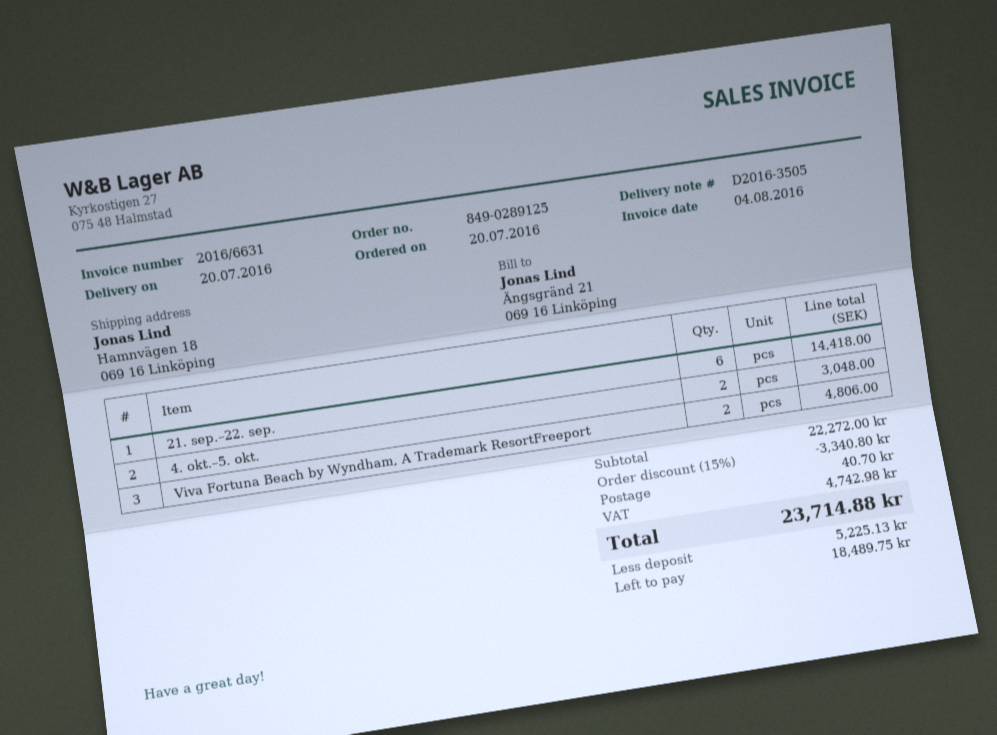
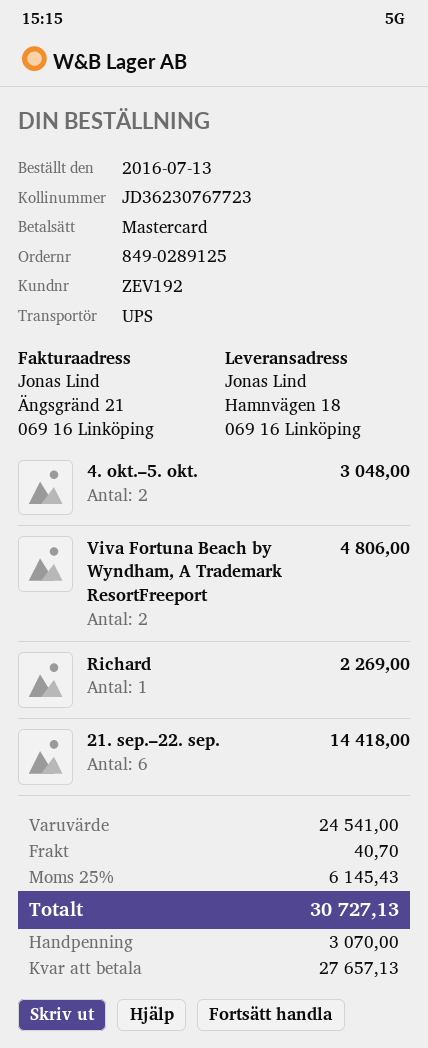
order date: 2016-07-20 -> 2016-07-13
Richard: none -> 1 for 2269.00
subtotal: 22272.00 -> 24541.00
discount: 15% = 3340.80 -> none
tax: 4742.98 -> 6145.43
total: 23714.88 -> 30727.13
deposit: 5225.13 -> 3070.00
balance: 18489.75 -> 27657.13

